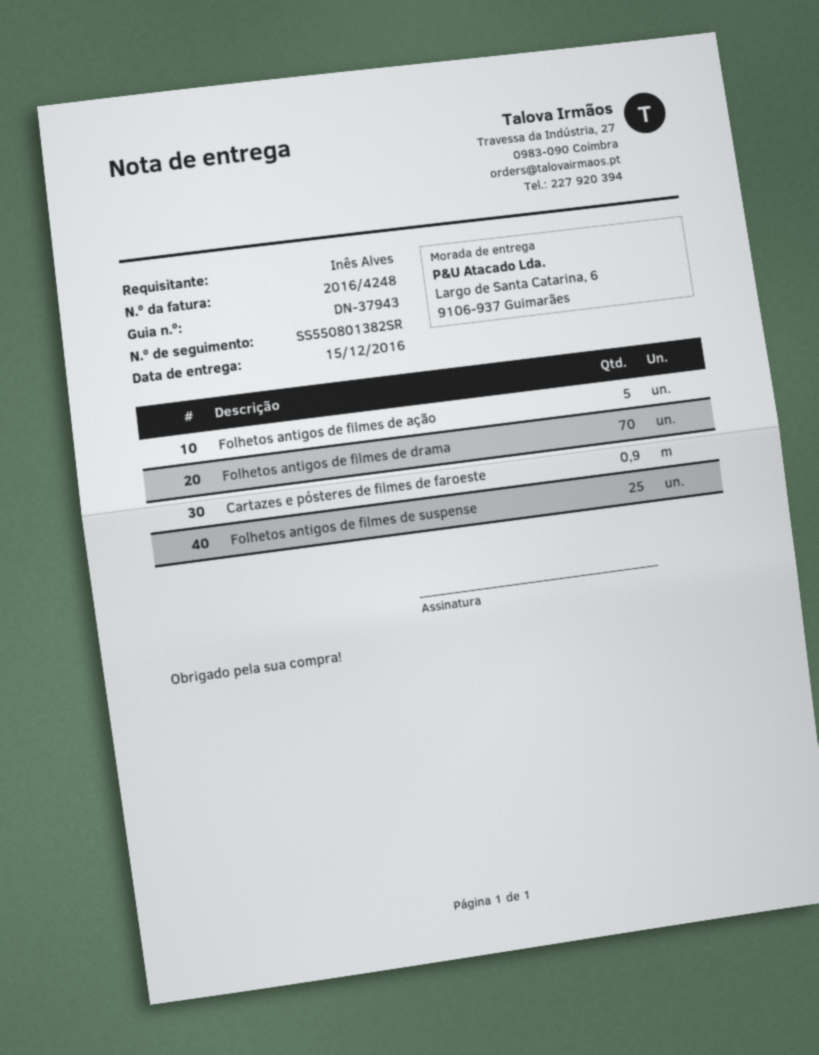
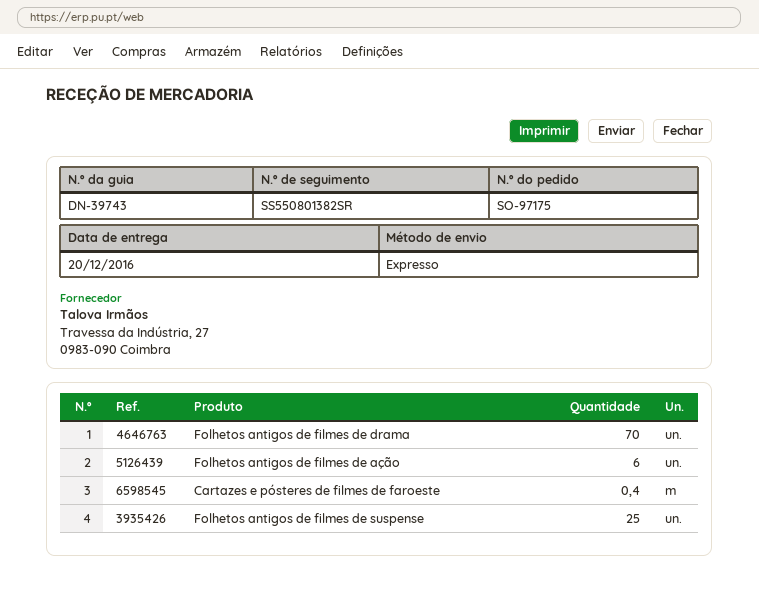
delivery note number: DN-37943 -> DN-39743
delivery date: 2016-12-15 -> 2016-12-20
Folhetos antigos de filmes de ação: 5 -> 6
Cartazes e pósteres de filmes de faroeste: 0.9 -> 0.4

